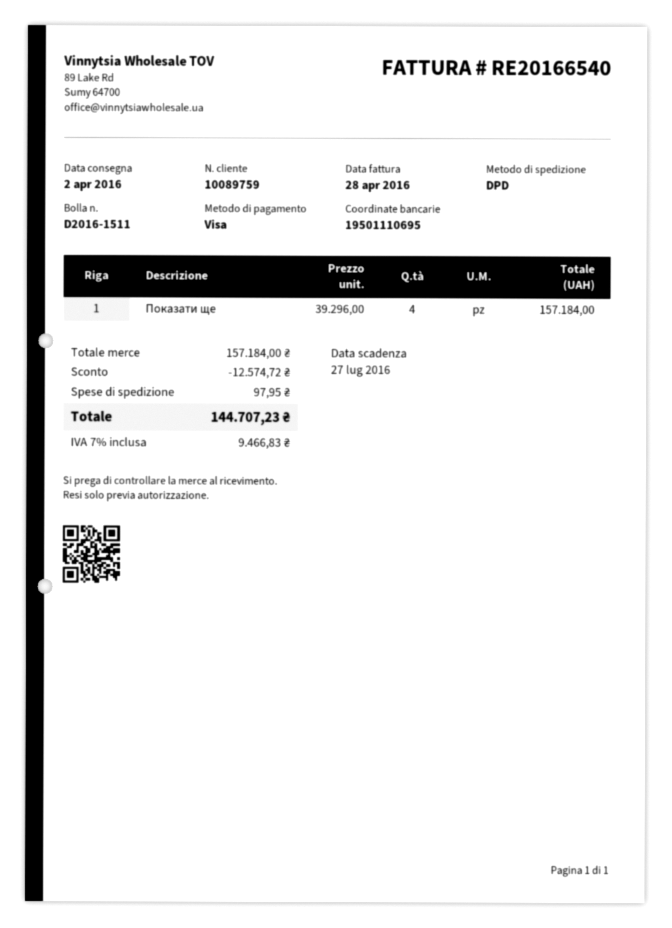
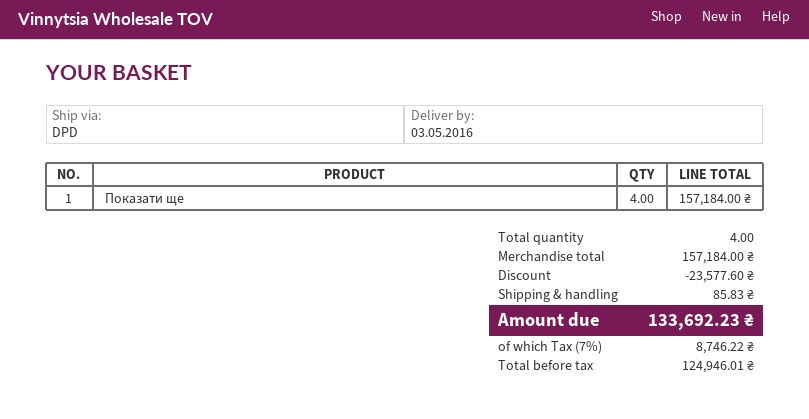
delivery date: 2016-04-02 -> 2016-05-03
discount: 12574.72 -> 23577.60
shipping: 97.95 -> 85.83
tax: 7% = 9466.83 -> 7% = 8746.22
total: 144707.23 -> 133692.23

